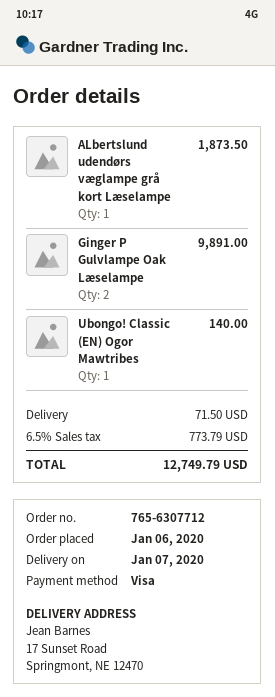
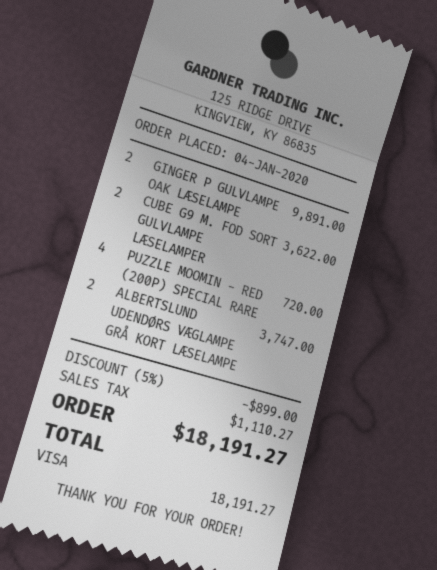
order date: 2020-01-06 -> 2020-01-04
ALbertslund udendørs væglampe grå kort Læselampe: 1 for 1873.50 -> 2 for 3747.00
Ubongo! Classic (EN) Ogor Mawtribes: 1 for 140.00 -> none
CUBE G9 M. FOD SORT GULVLAMPE LÆSELAMPER: none -> 2 for 3622.00
PUZZLE MOOMIN - RED (200P) SPECIAL RARE: none -> 4 for 720.00
discount: none -> 5% = 899.00
shipping: 71.50 -> none
tax: 773.79 -> 1110.27
total: 12749.79 -> 18191.27

